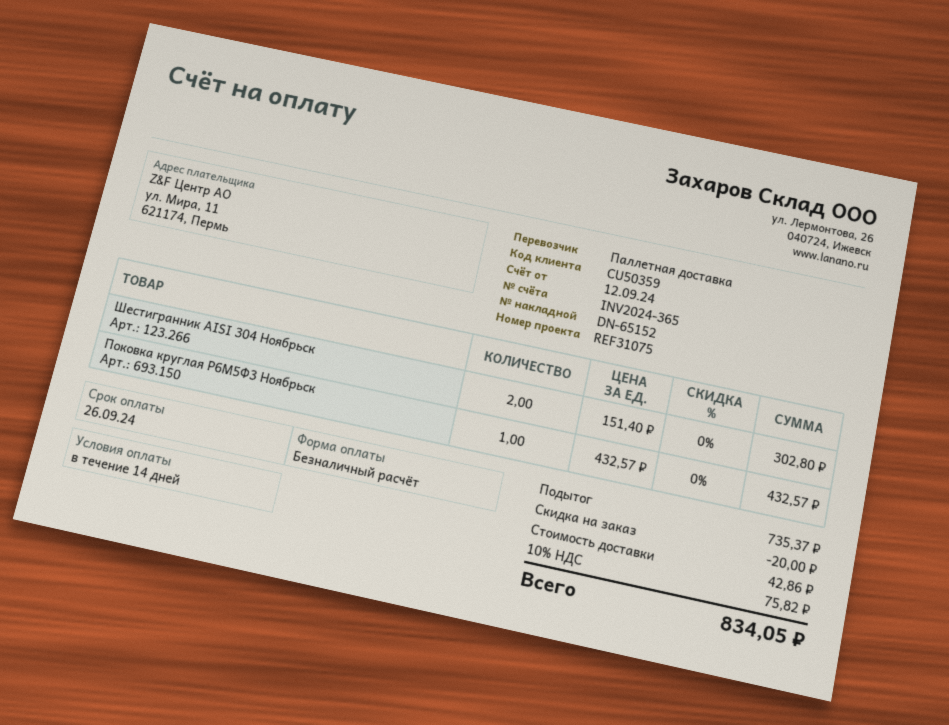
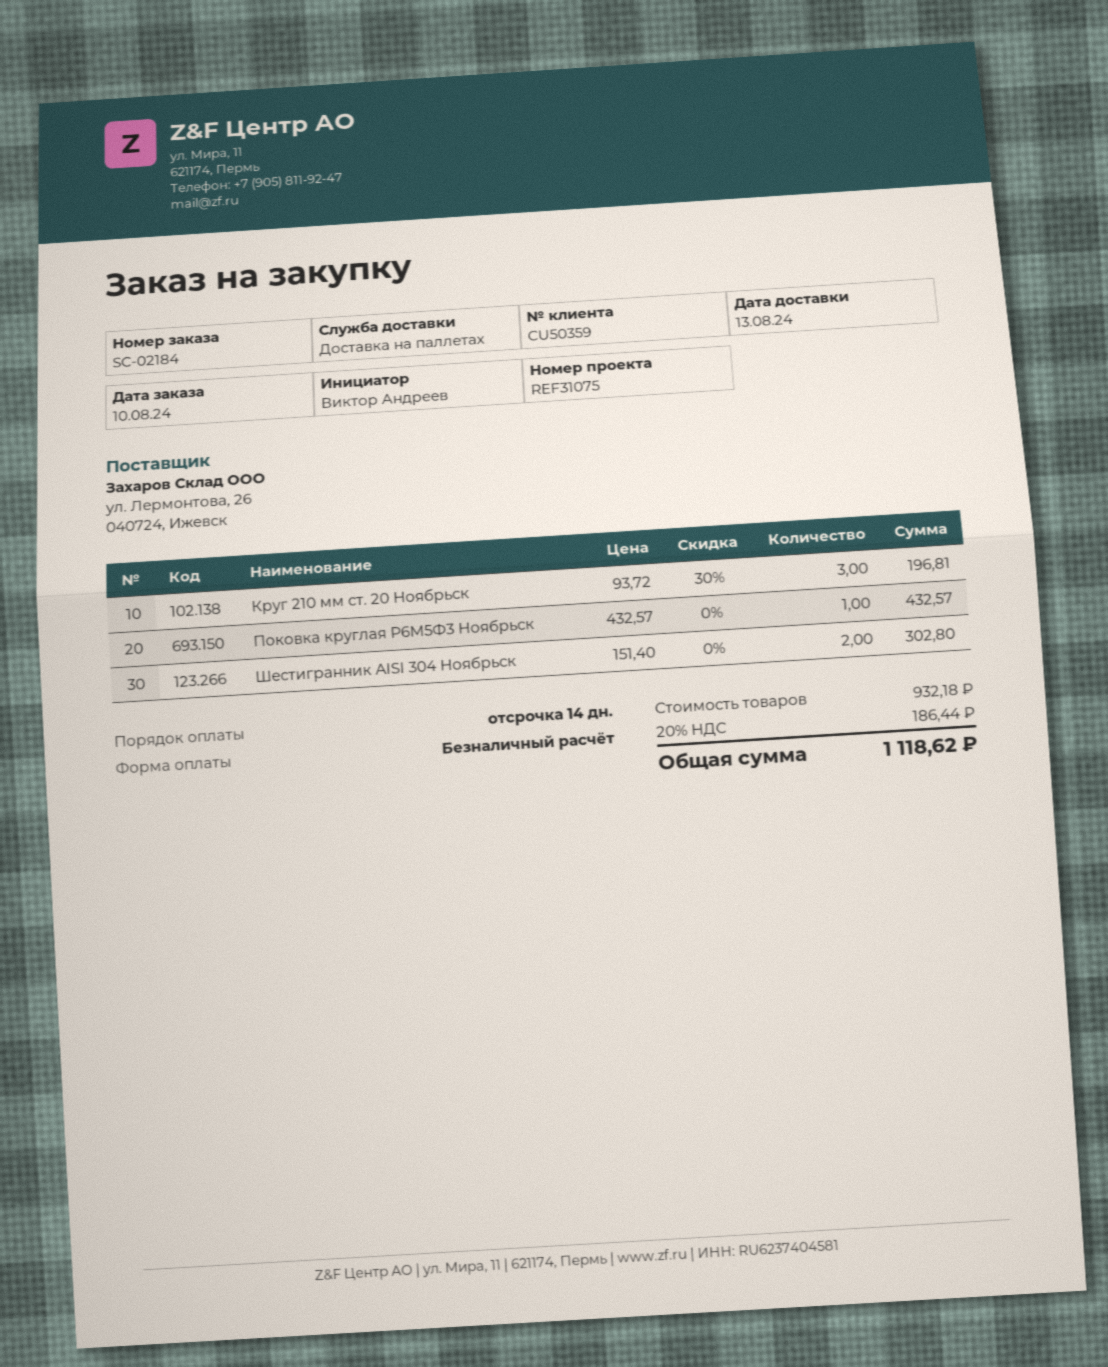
Круг 210 мм ст. 20 Ноябрьск: none -> 3 x 93.72 - 30% = 196.81
subtotal: 735.37 -> 932.18
discount: 20.00 -> none
shipping: 42.86 -> none
tax: 10% = 75.82 -> 20% = 186.44
total: 834.05 -> 1118.62

